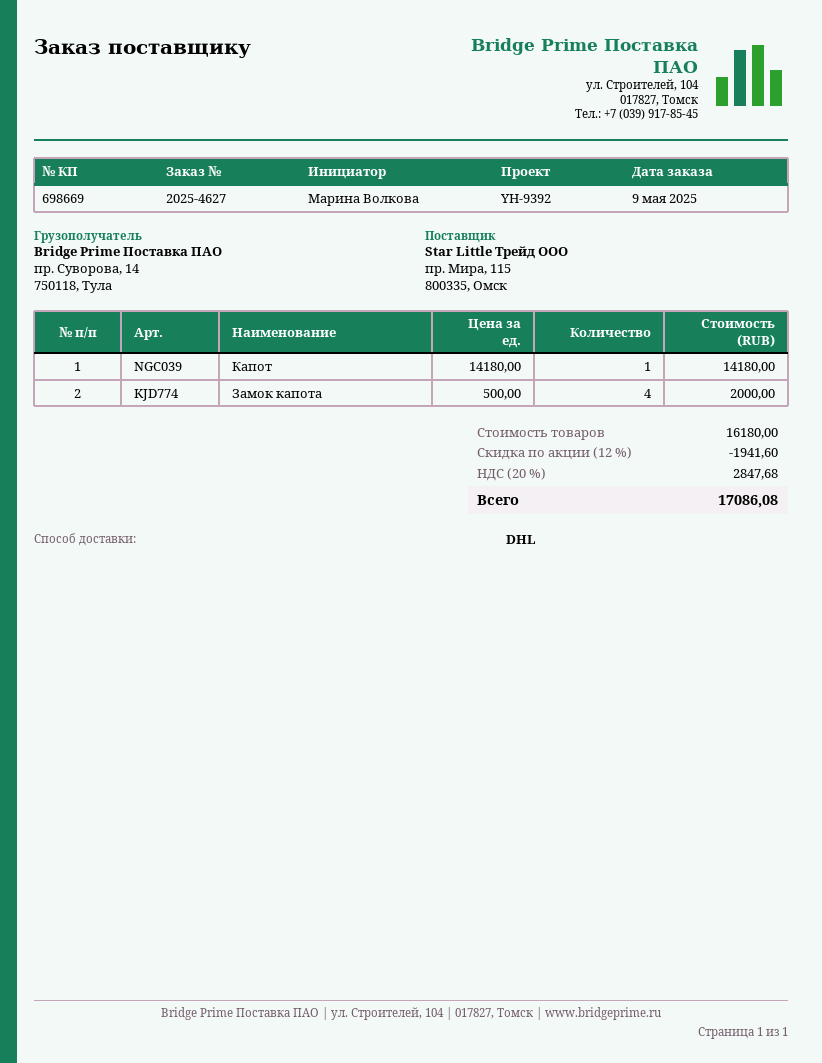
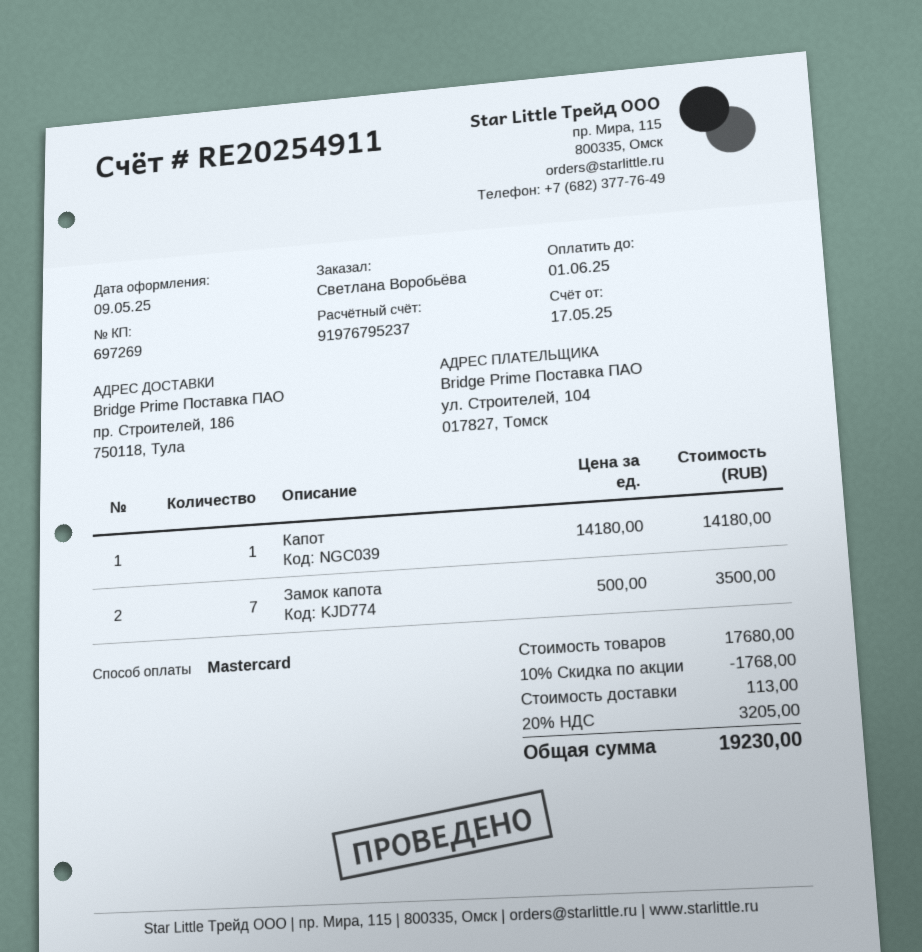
quote number: 698669 -> 697269
ordered by: Марина Волкова -> Светлана Воробьёва
ship to: пр. Суворова, 14, 750118, Тула -> пр. Строителей, 186, 750118, Тула
Замок капота: 4 x 500.00 = 2000.00 -> 7 x 500.00 = 3500.00
subtotal: 16180.00 -> 17680.00
discount: 12% = 1941.60 -> 10% = 1768.00
shipping: none -> 113.00
tax: 20% = 2847.68 -> 20% = 3205.00
total: 17086.08 -> 19230.00

